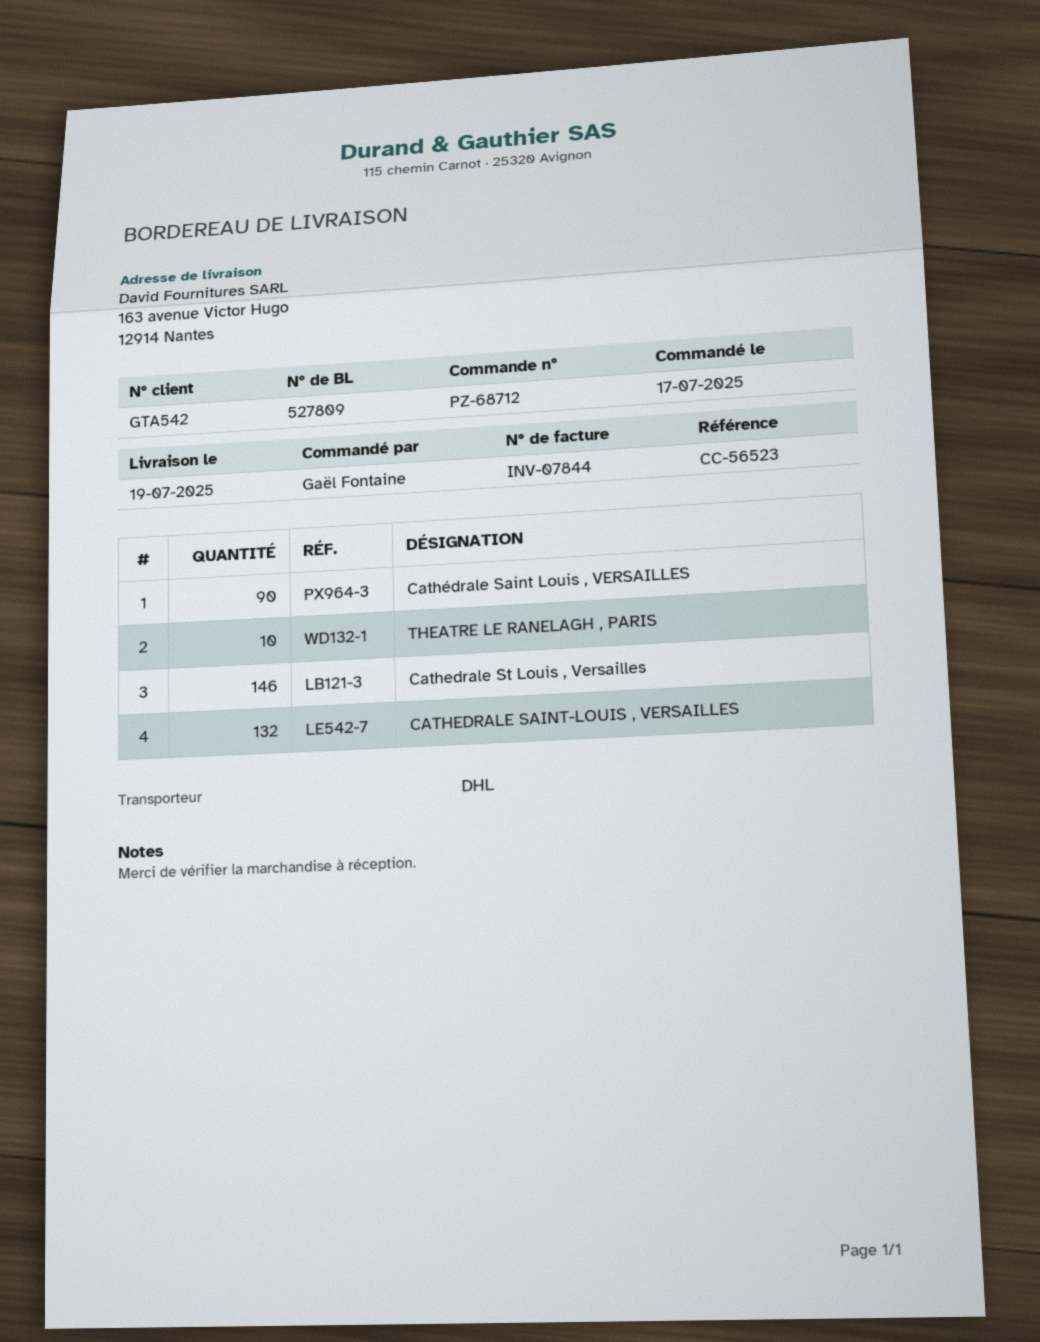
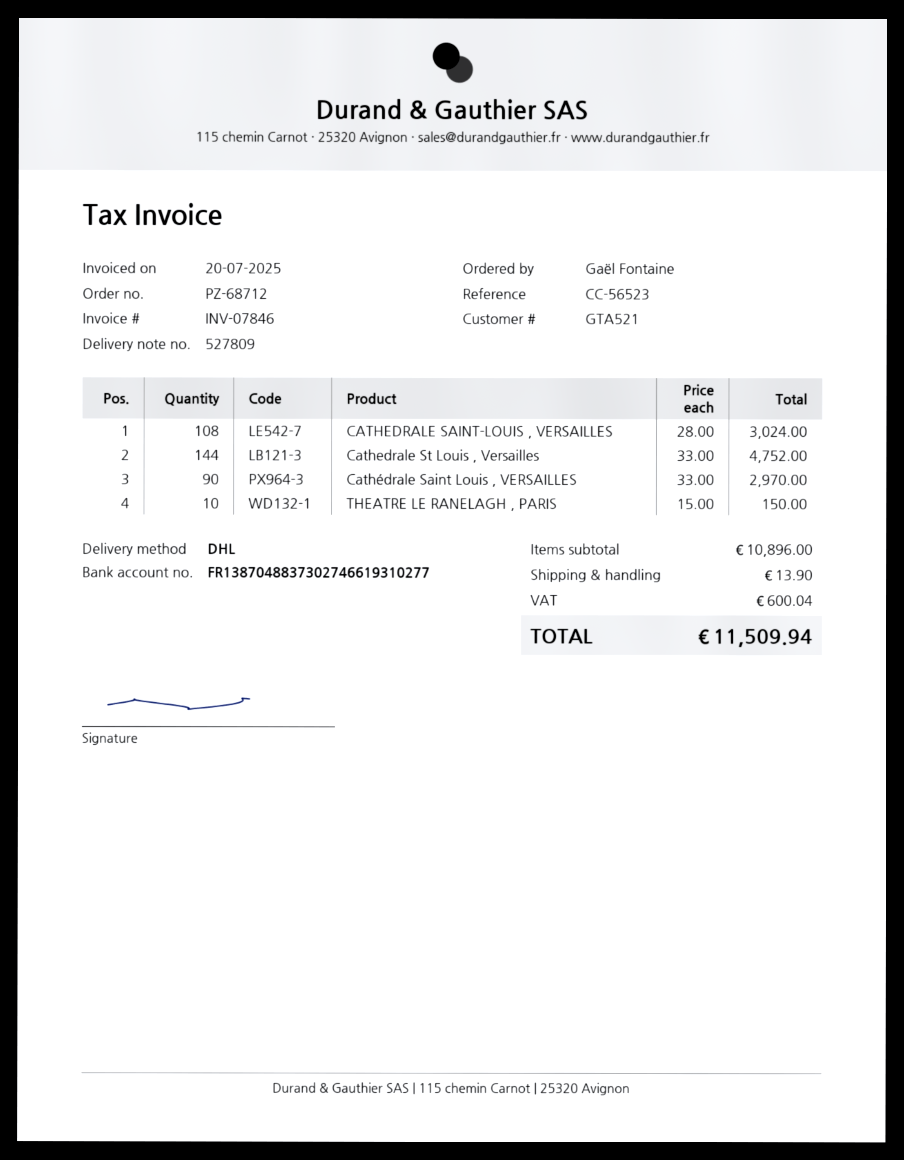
invoice number: INV-07844 -> INV-07846
customer number: GTA542 -> GTA521
Cathedrale St Louis , Versailles: 146 -> 144
CATHEDRALE SAINT-LOUIS , VERSAILLES: 132 -> 108

